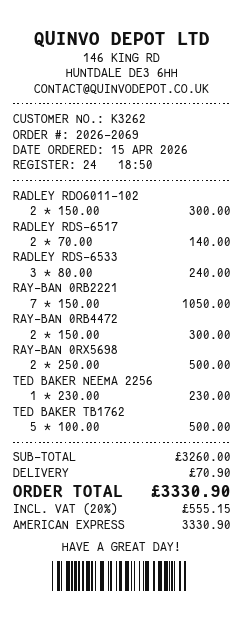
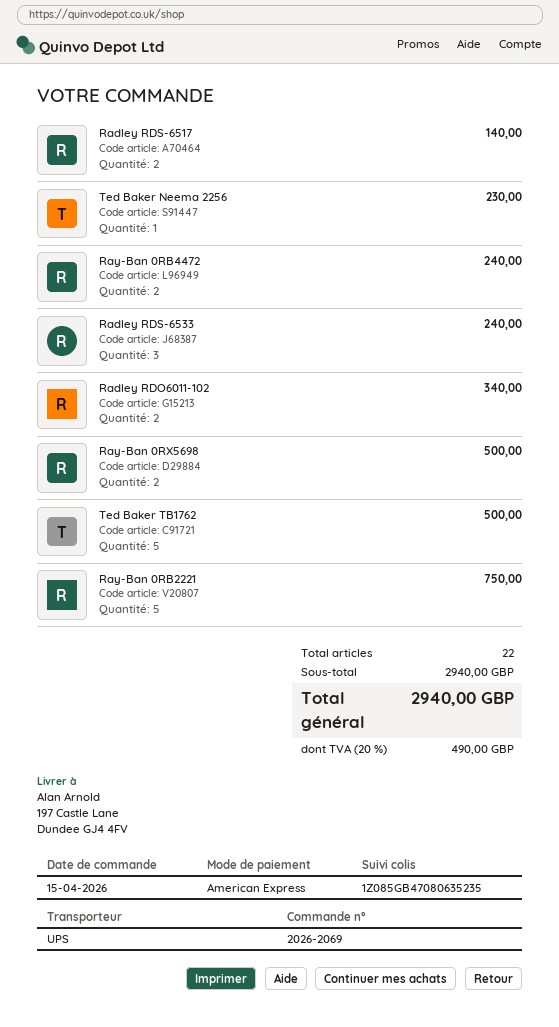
RADLEY RDO6011-102: 2 for 300.00 -> 2 for 340.00
RAY-BAN 0RB2221: 7 for 1050.00 -> 5 for 750.00
RAY-BAN 0RB4472: 2 for 300.00 -> 2 for 240.00
subtotal: 3260.00 -> 2940.00
shipping: 70.90 -> none
tax: 20% = 555.15 -> 20% = 490.00
total: 3330.90 -> 2940.00

